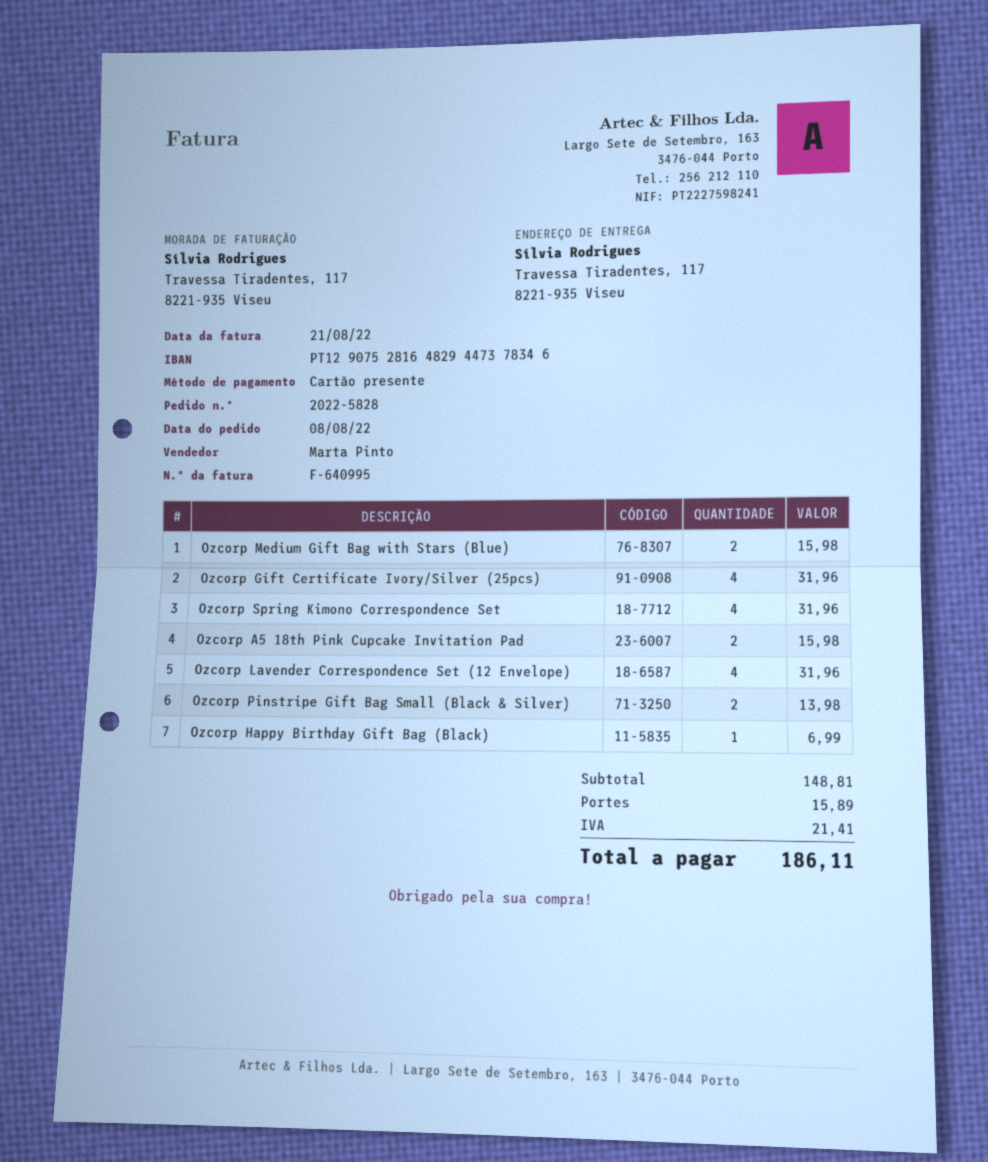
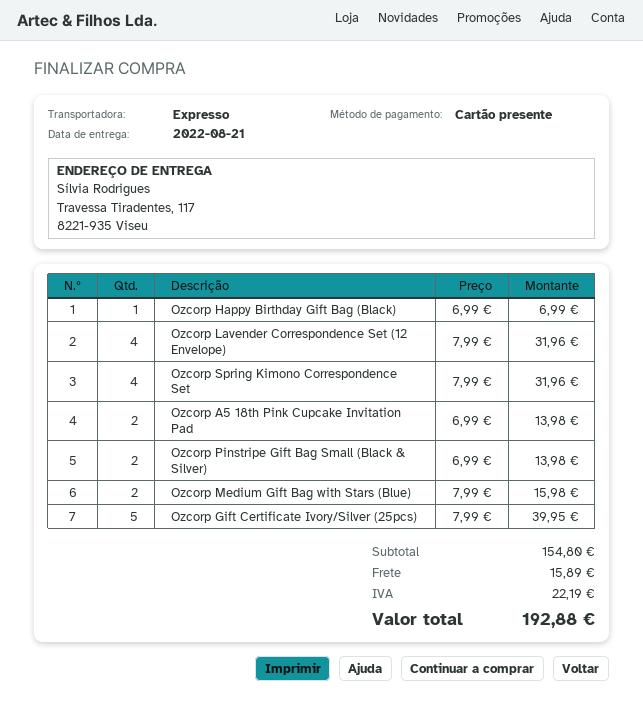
Ozcorp Gift Certificate Ivory/Silver (25pcs): 4 for 31.96 -> 5 for 39.95
Ozcorp A5 18th Pink Cupcake Invitation Pad: 2 for 15.98 -> 2 for 13.98
subtotal: 148.81 -> 154.80
tax: 21.41 -> 22.19
total: 186.11 -> 192.88

